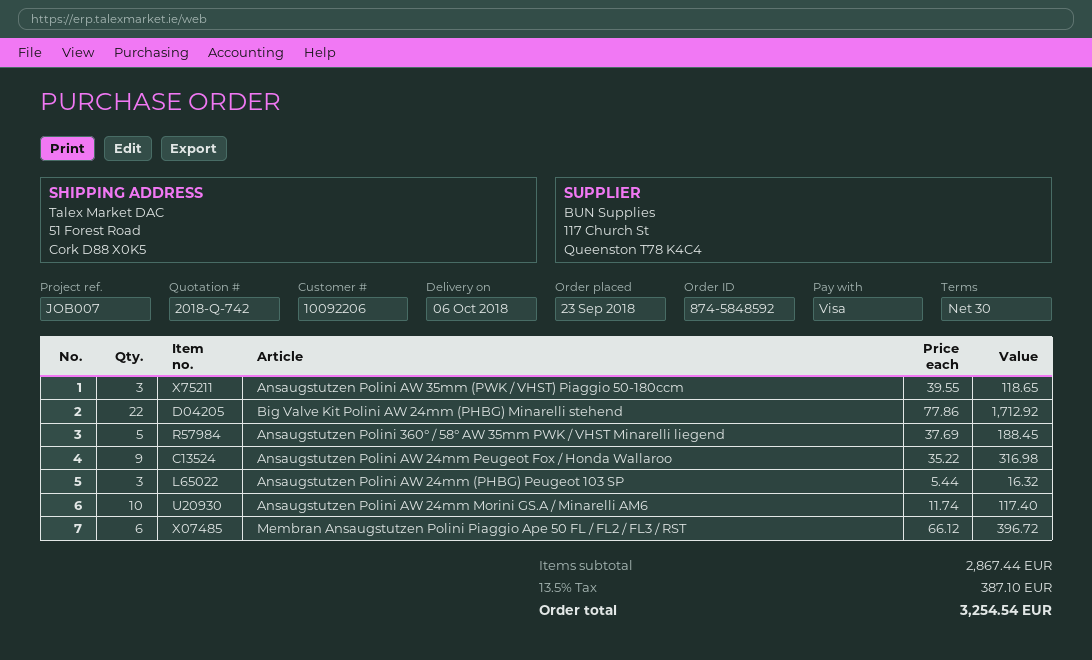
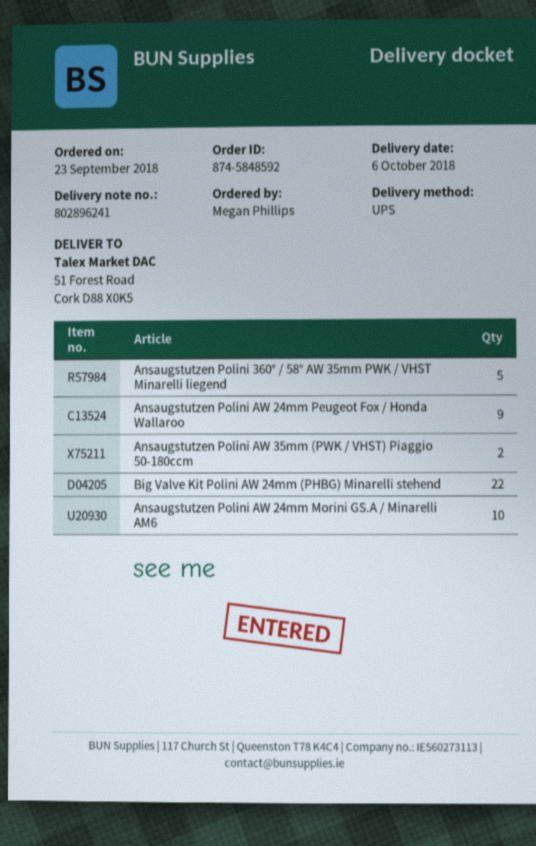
Ansaugstutzen Polini AW 35mm (PWK / VHST) Piaggio 50-180ccm: 3 -> 2
Ansaugstutzen Polini AW 24mm (PHBG) Peugeot 103 SP: 3 -> none
Membran Ansaugstutzen Polini Piaggio Ape 50 FL / FL2 / FL3 / RST: 6 -> none

